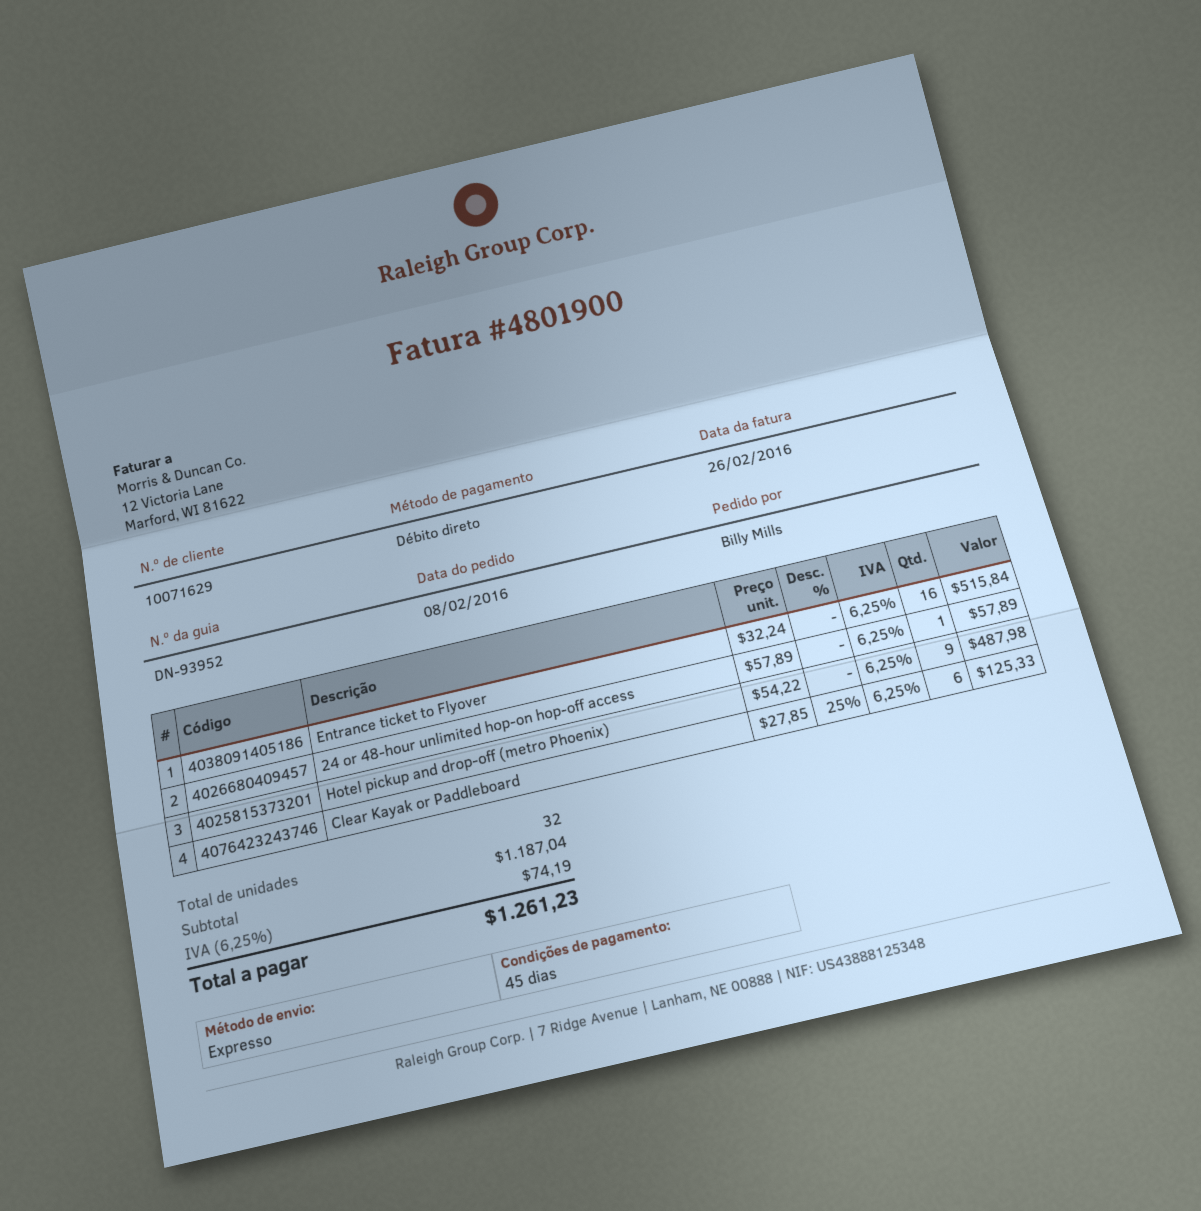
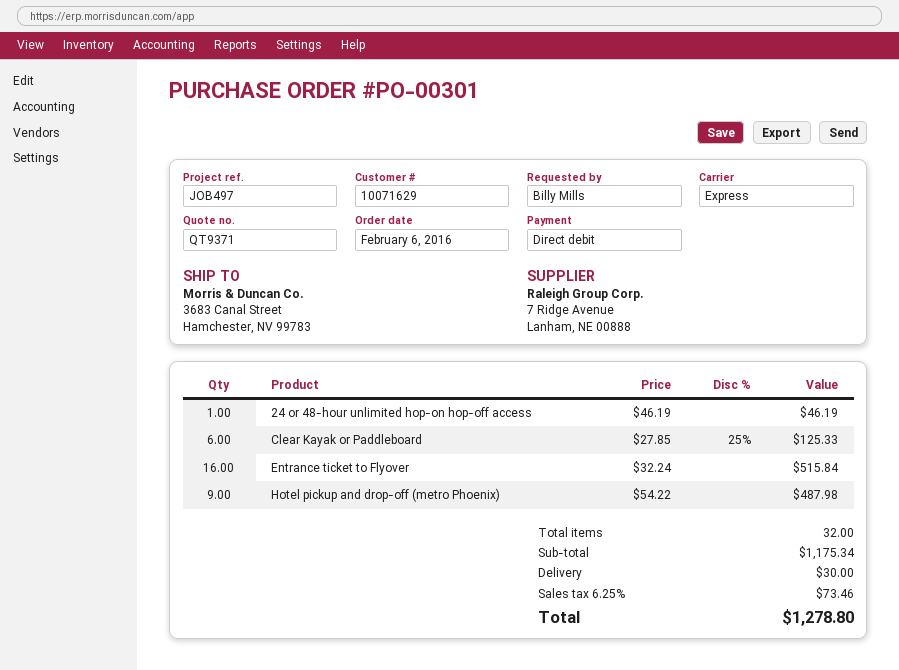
order date: 2016-02-08 -> 2016-02-06
24 or 48-hour unlimited hop-on hop-off access: 1 x 57.89 = 57.89 -> 1 x 46.19 = 46.19
subtotal: 1187.04 -> 1175.34
shipping: none -> 30.00
tax: 6.25% = 74.19 -> 6.25% = 73.46
total: 1261.23 -> 1278.80

